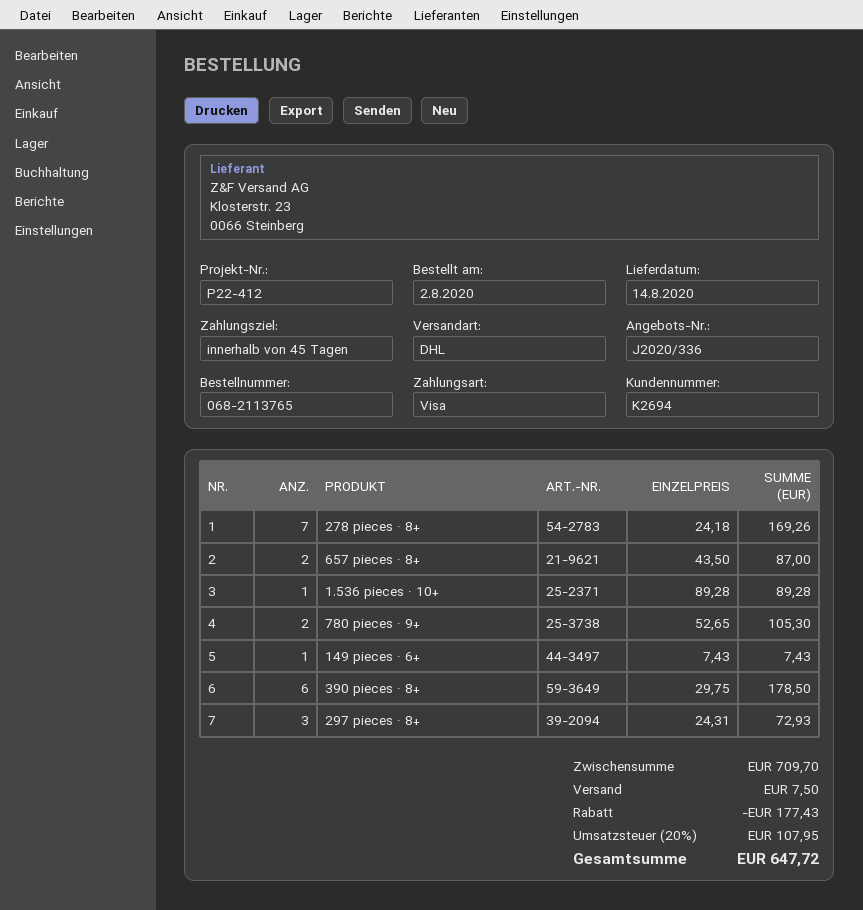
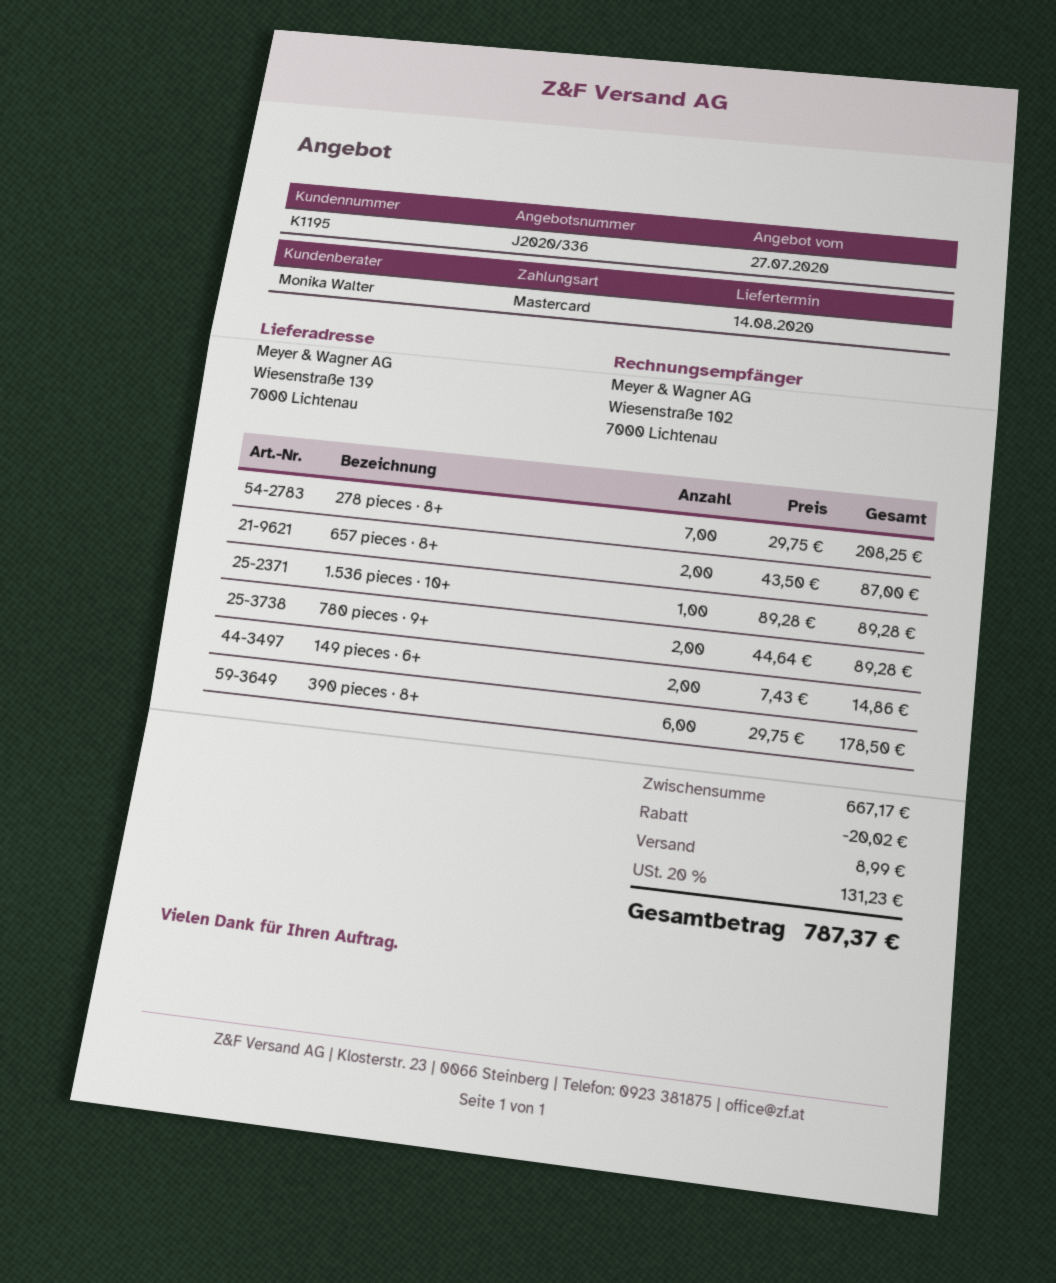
customer number: K2694 -> K1195
payment method: Visa -> Mastercard
278 pieces · 8+: 7 x 24.18 = 169.26 -> 7 x 29.75 = 208.25
780 pieces · 9+: 2 x 52.65 = 105.30 -> 2 x 44.64 = 89.28
149 pieces · 6+: 1 x 7.43 = 7.43 -> 2 x 7.43 = 14.86
297 pieces · 8+: 3 x 24.31 = 72.93 -> none
subtotal: 709.70 -> 667.17
discount: 177.43 -> 20.02
shipping: 7.50 -> 8.99
tax: 20% = 107.95 -> 20% = 131.23
total: 647.72 -> 787.37

